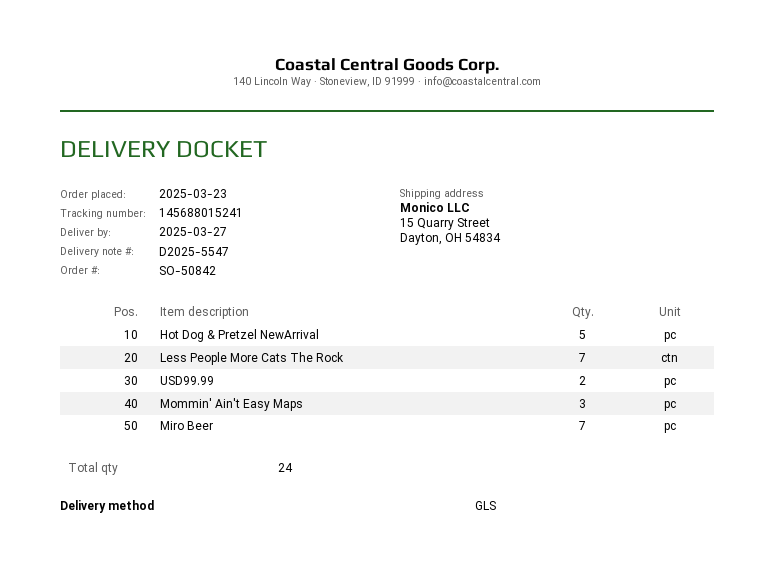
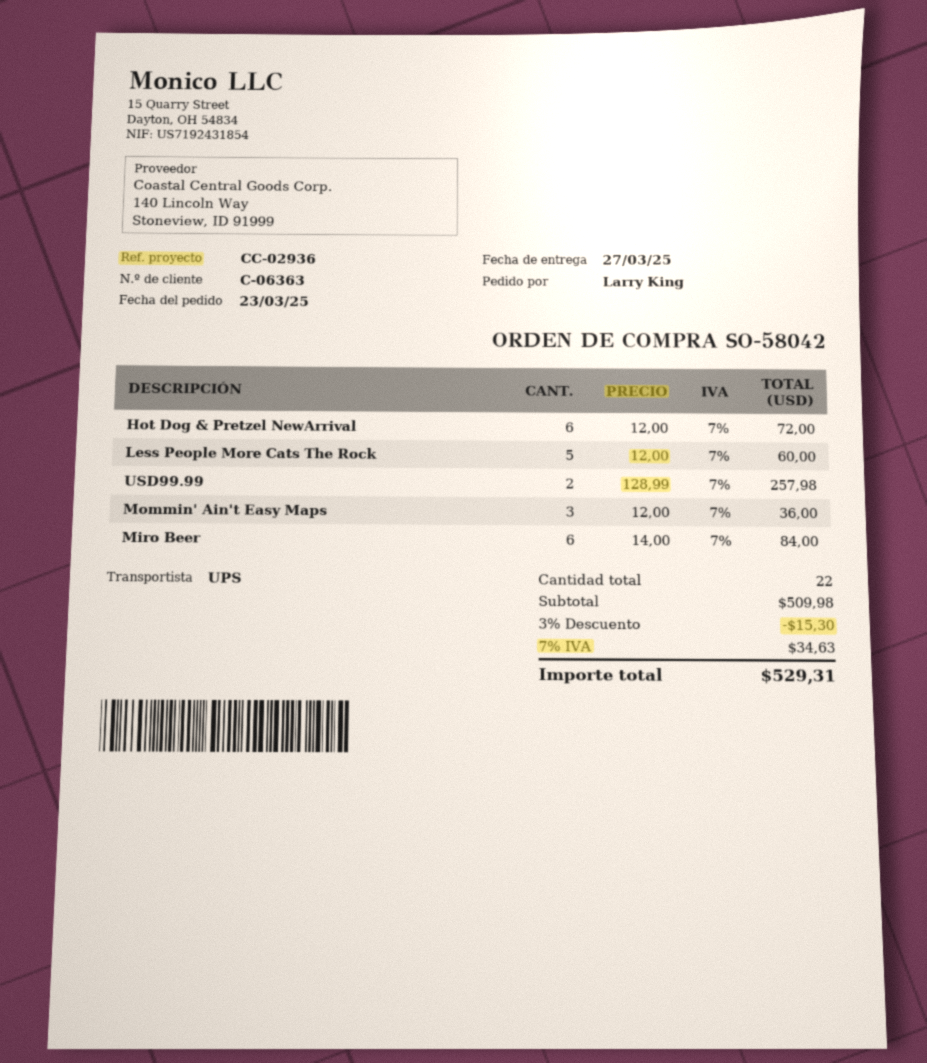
order number: SO-50842 -> SO-58042
shipping method: GLS -> UPS
Hot Dog & Pretzel NewArrival: 5 -> 6
Less People More Cats The Rock: 7 -> 5
Miro Beer: 7 -> 6
total quantity: 24 -> 22

